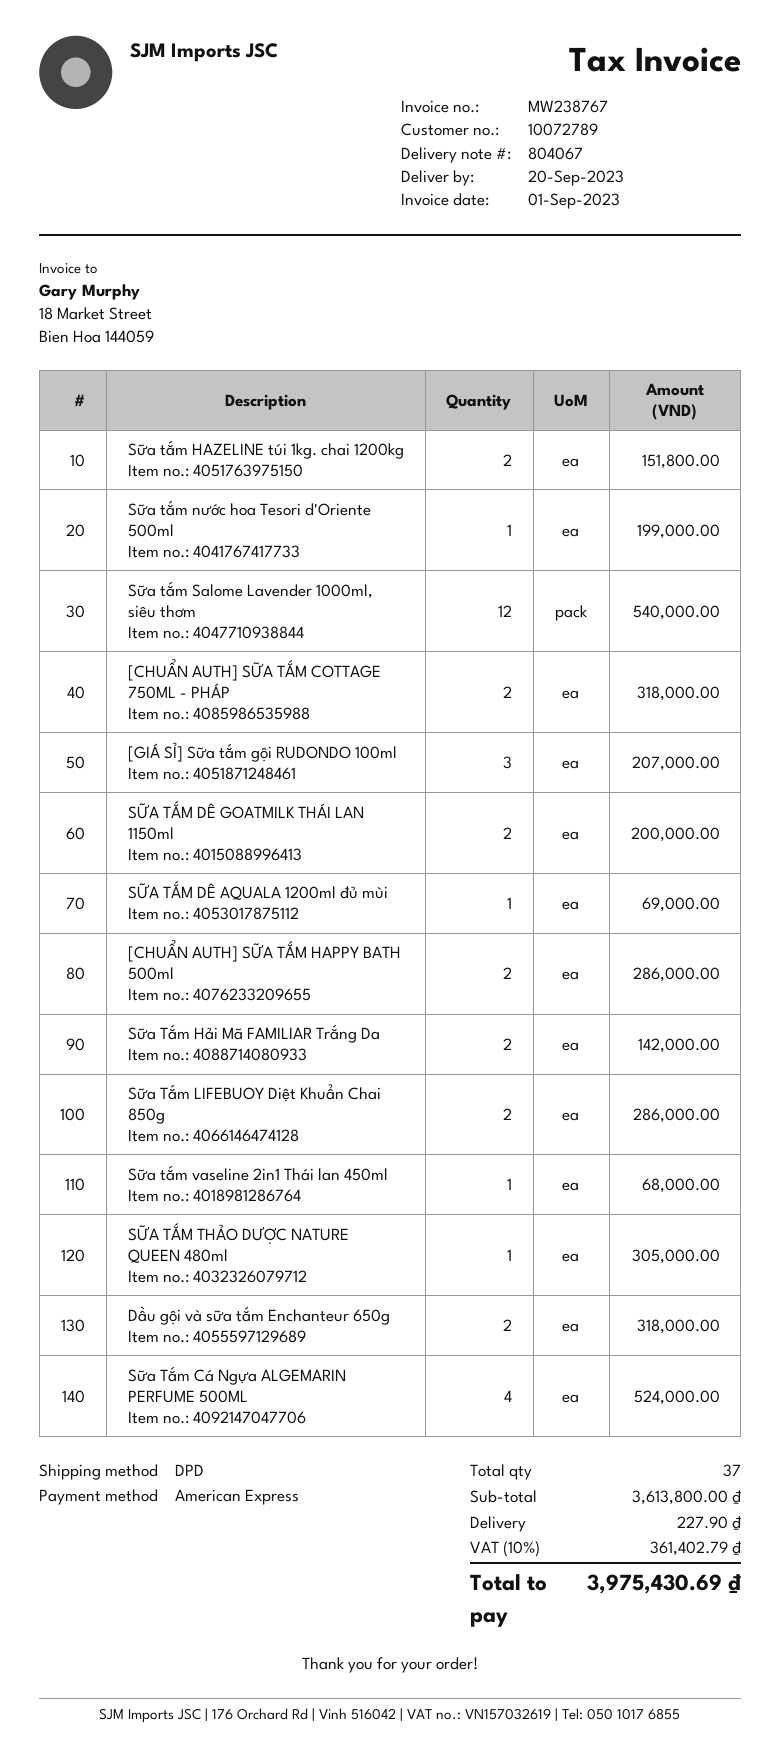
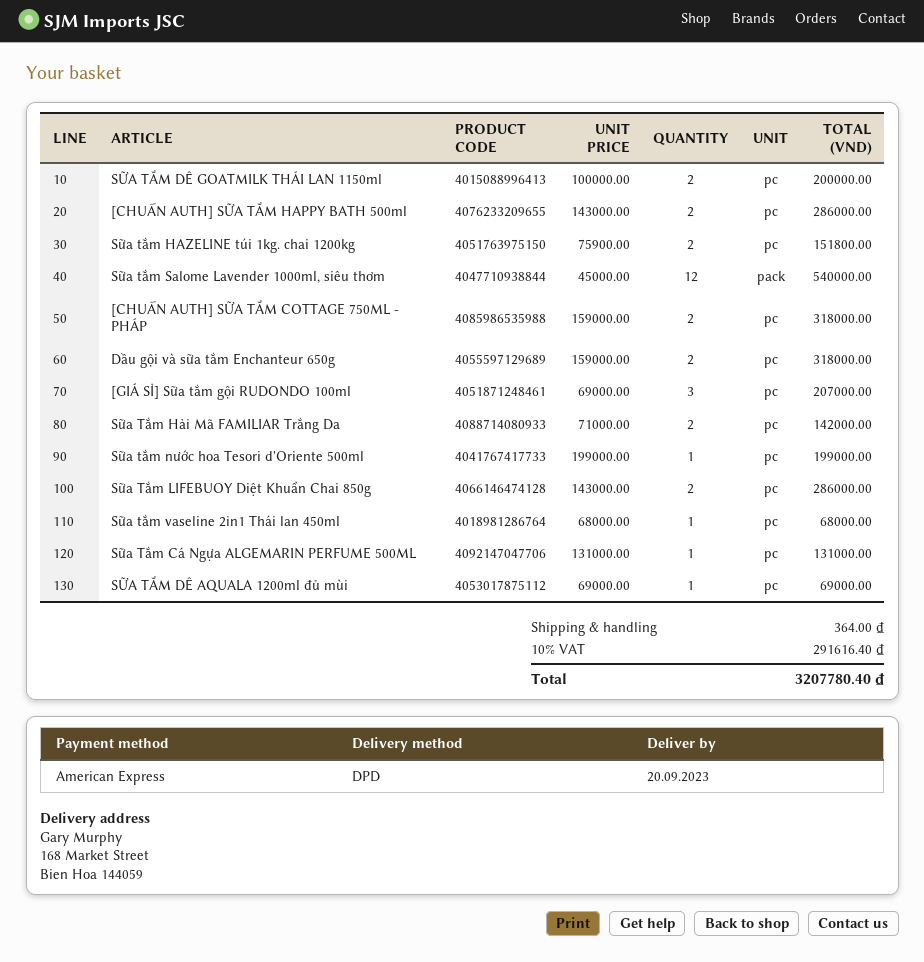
SỮA TẮM THẢO DƯỢC NATURE QUEEN 480ml: 1 for 305000.00 -> none
Sữa Tắm Cá Ngựa ALGEMARIN PERFUME 500ML: 4 for 524000.00 -> 1 for 131000.00
shipping: 227.90 -> 364.00
tax: 10% = 361402.79 -> 10% = 291616.40
total: 3975430.69 -> 3207780.40

